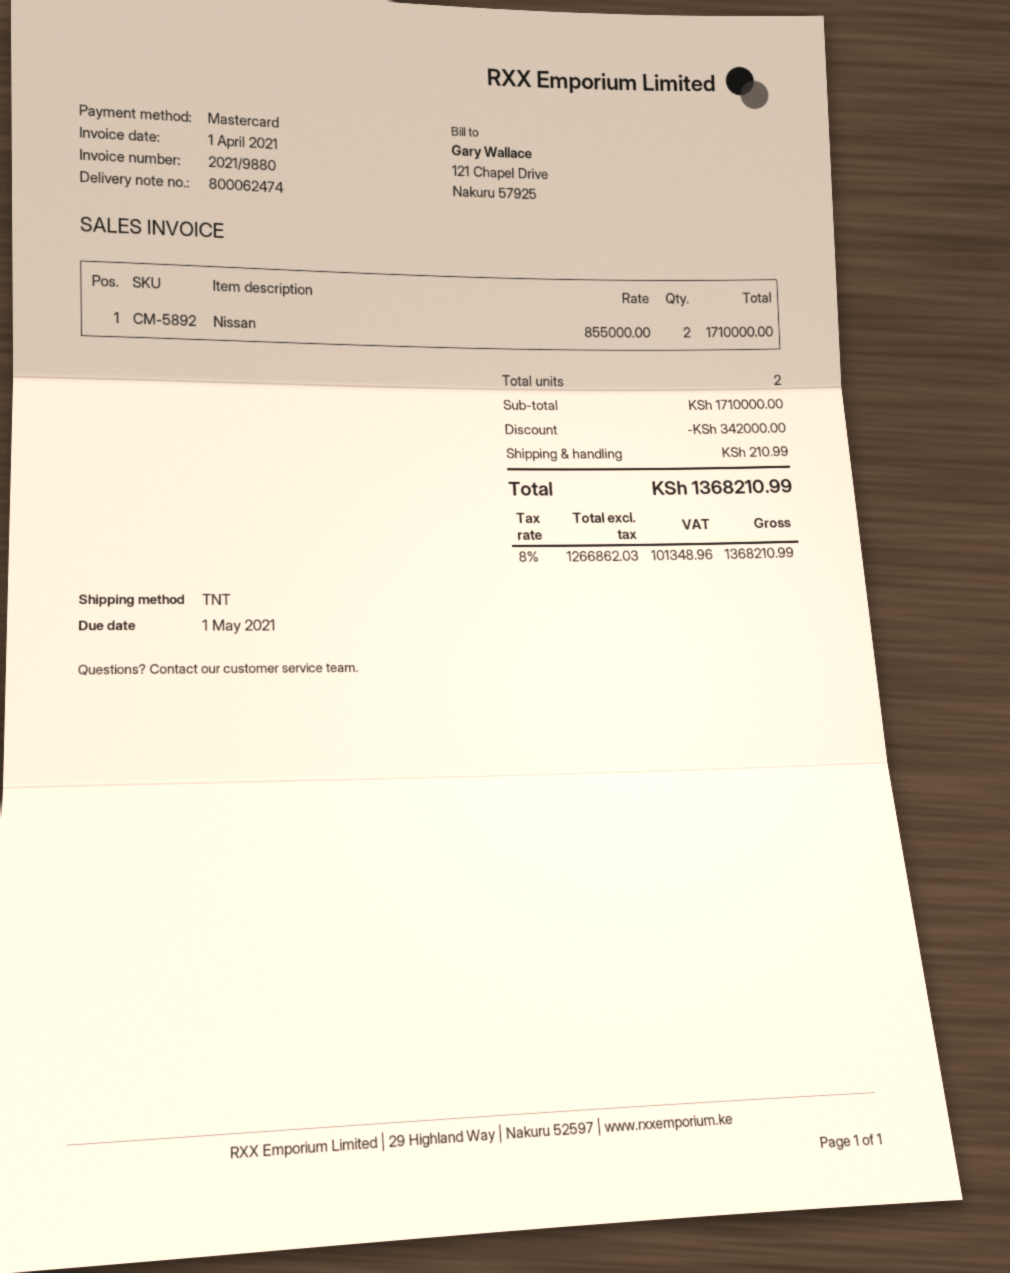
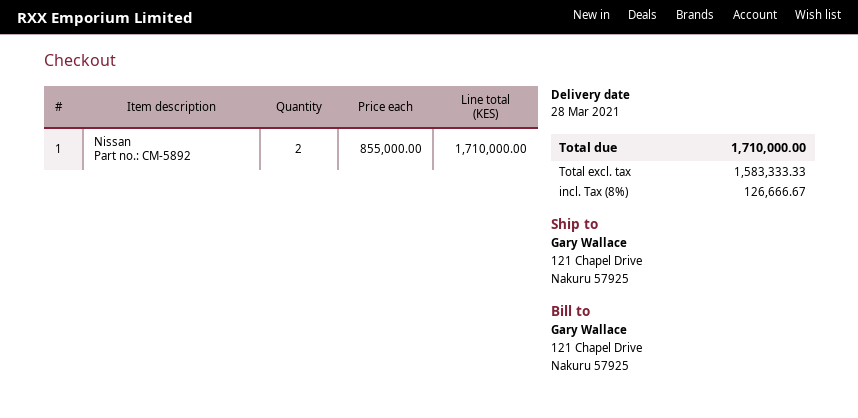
discount: 342000.00 -> none
shipping: 210.99 -> none
net: 1266862.03 -> 1583333.33
tax: 8% = 101348.96 -> 8% = 126666.67
total: 1368210.99 -> 1710000.00

